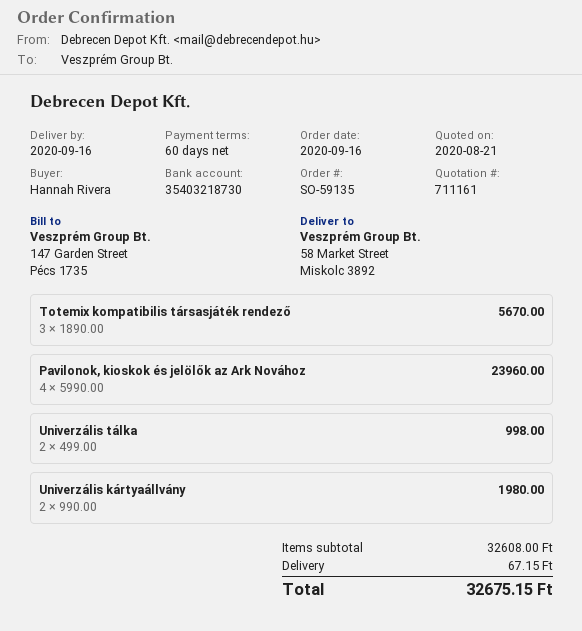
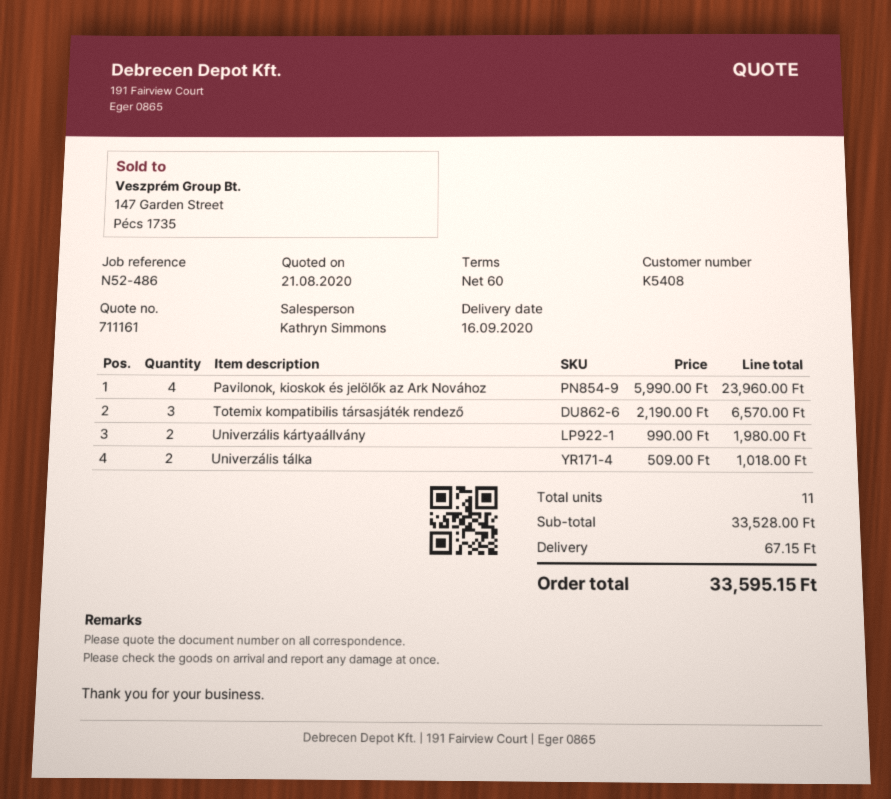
Totemix kompatibilis társasjáték rendező: 3 x 1890.00 = 5670.00 -> 3 x 2190.00 = 6570.00
Univerzális tálka: 2 x 499.00 = 998.00 -> 2 x 509.00 = 1018.00
subtotal: 32608.00 -> 33528.00
total: 32675.15 -> 33595.15

